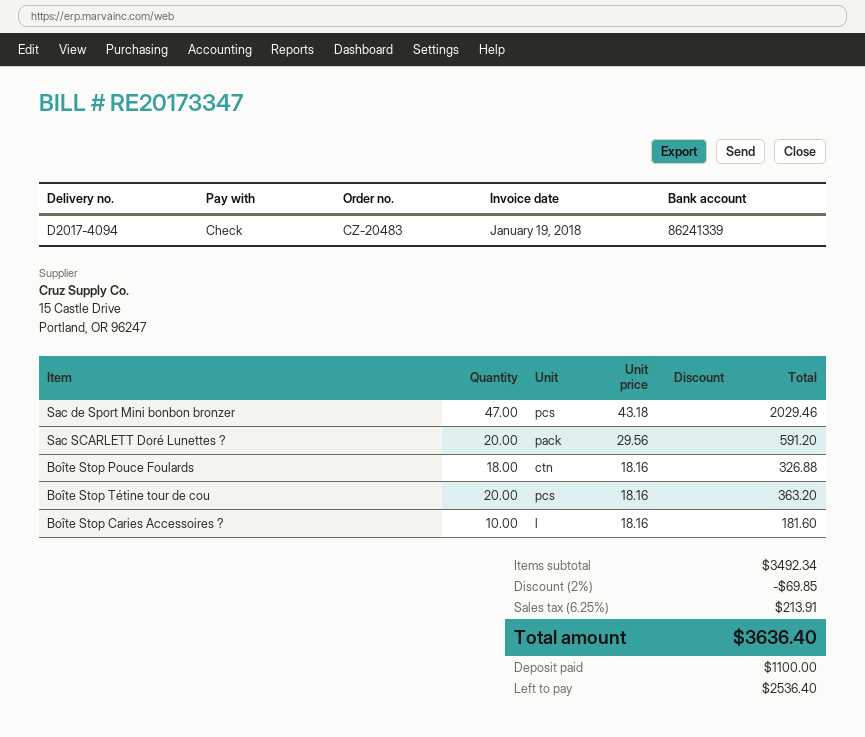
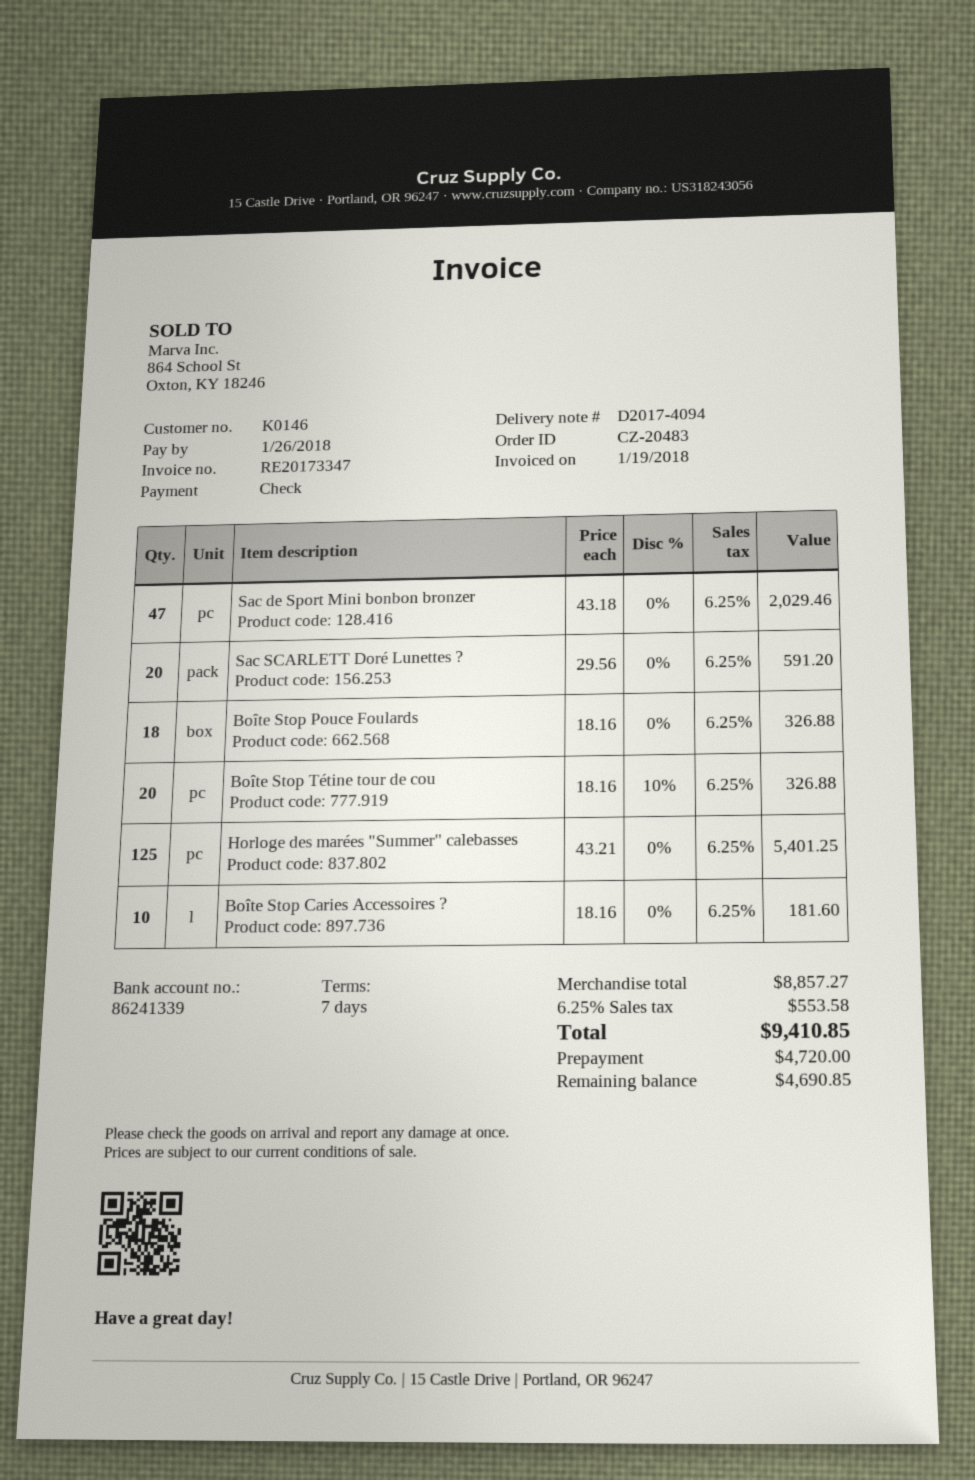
Boîte Stop Tétine tour de cou: 20 x 18.16 = 363.20 -> 20 x 18.16 - 10% = 326.88
Horloge des marées "Summer" calebasses: none -> 125 x 43.21 = 5401.25
subtotal: 3492.34 -> 8857.27
discount: 2% = 69.85 -> none
tax: 6.25% = 213.91 -> 6.25% = 553.58
total: 3636.40 -> 9410.85
deposit: 1100.00 -> 4720.00
balance: 2536.40 -> 4690.85

